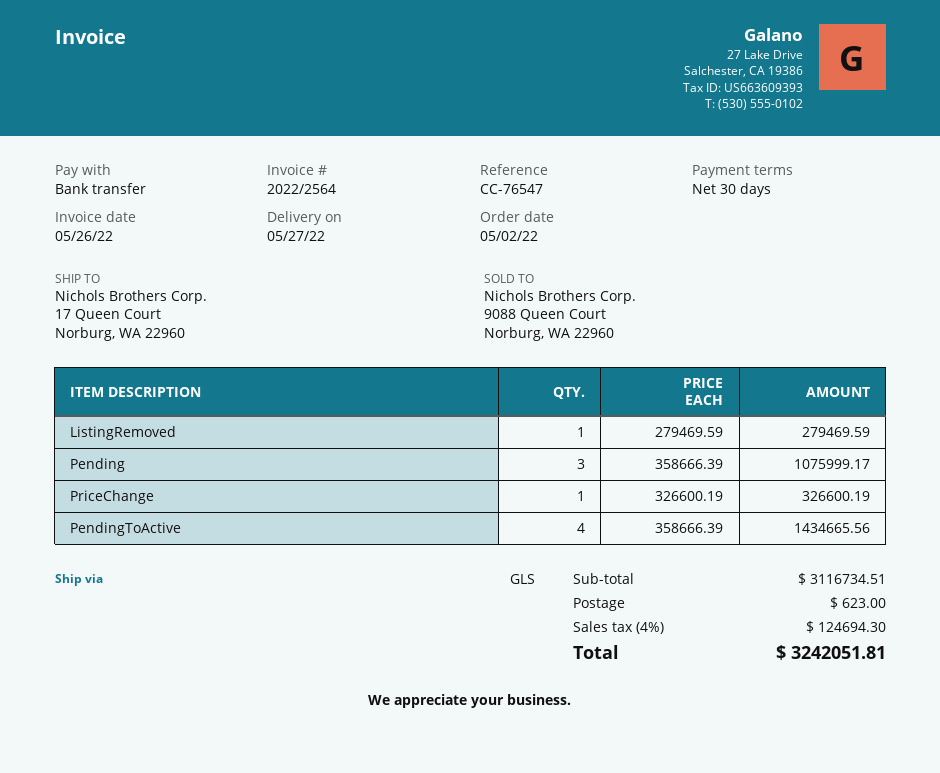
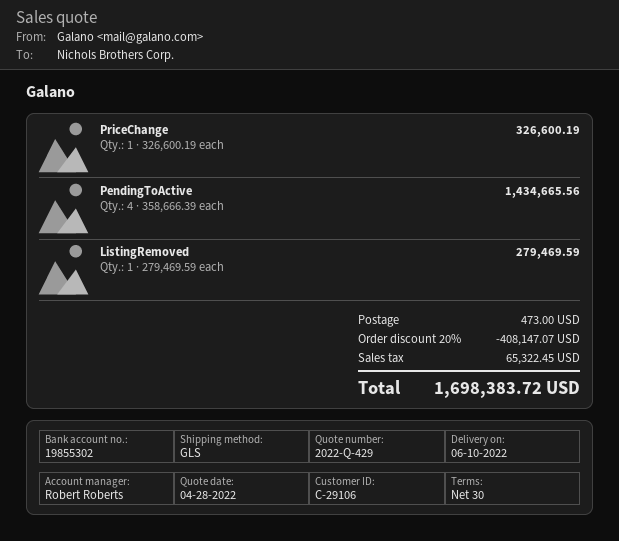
delivery date: 2022-05-27 -> 2022-06-10
Pending: 3 x 358666.39 = 1075999.17 -> none
discount: none -> 20% = 408147.07
shipping: 623.00 -> 473.00
tax: 124694.30 -> 65322.45
total: 3242051.81 -> 1698383.72

